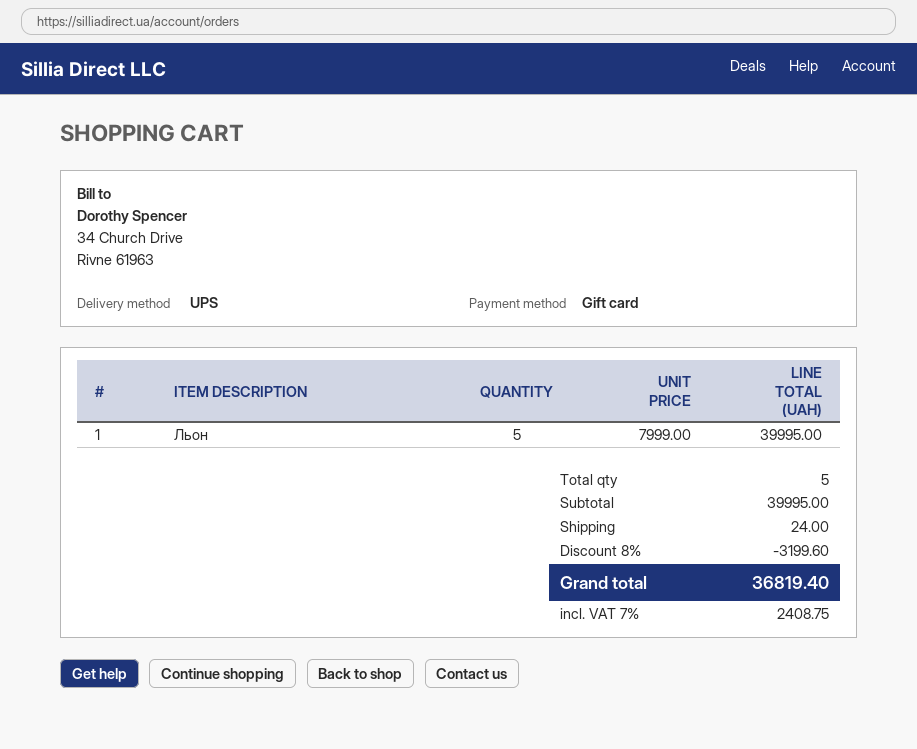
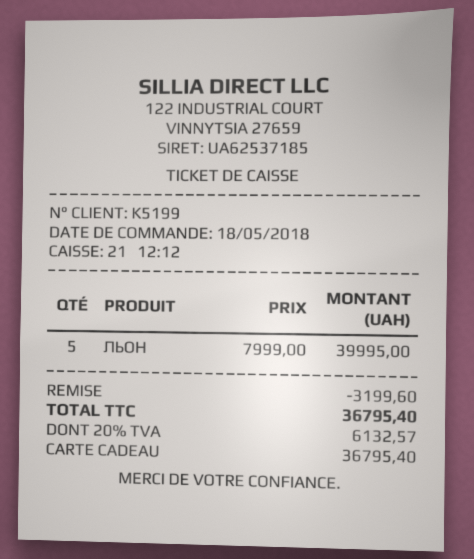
shipping: 24.00 -> none
tax: 7% = 2408.75 -> 20% = 6132.57
total: 36819.40 -> 36795.40

